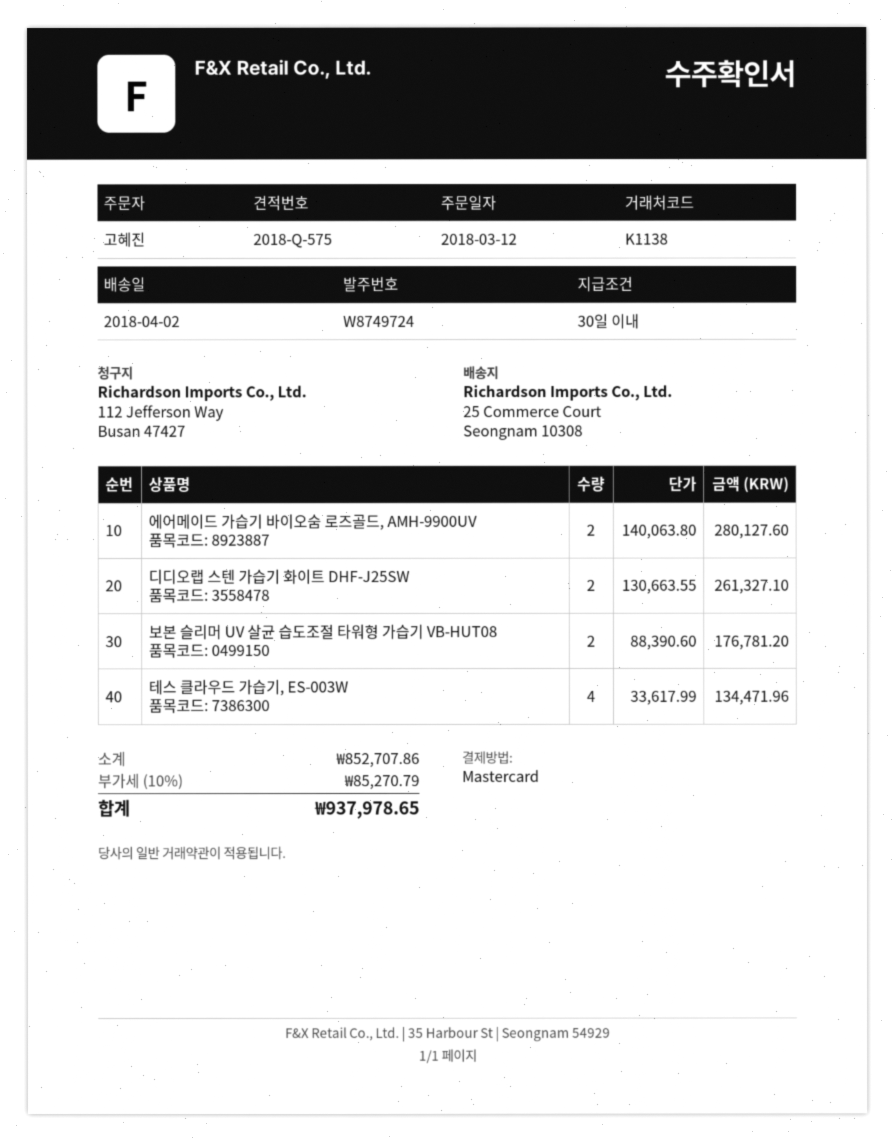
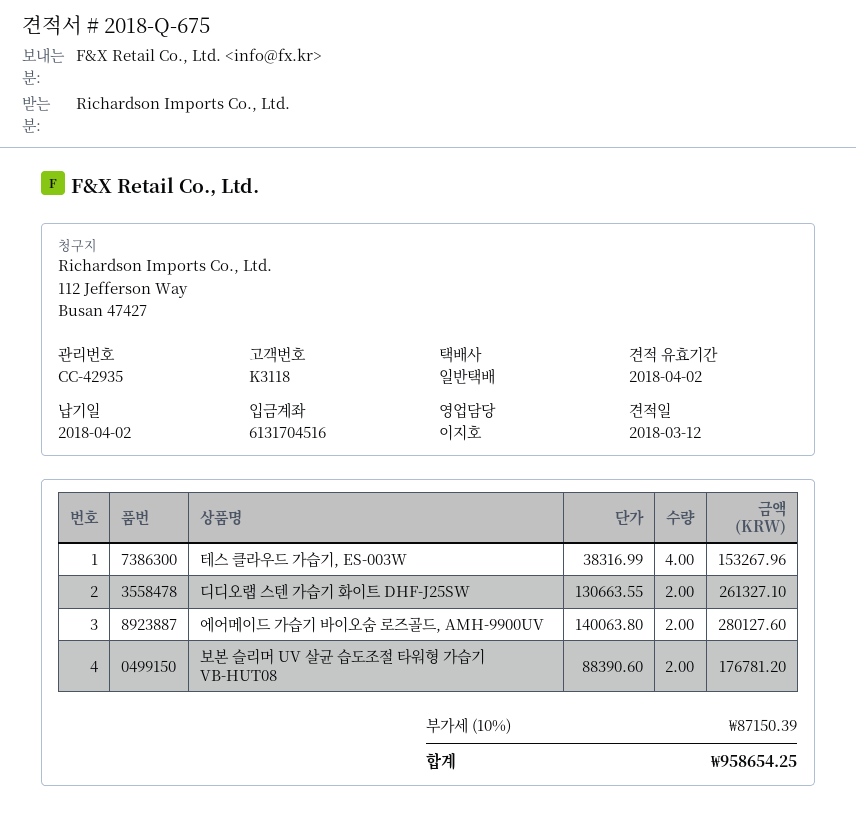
quote number: 2018-Q-575 -> 2018-Q-675
customer number: K1138 -> K3118
테스 클라우드 가습기, ES-003W: 4 x 33617.99 = 134471.96 -> 4 x 38316.99 = 153267.96
tax: 10% = 85270.79 -> 10% = 87150.39
total: 937978.65 -> 958654.25

